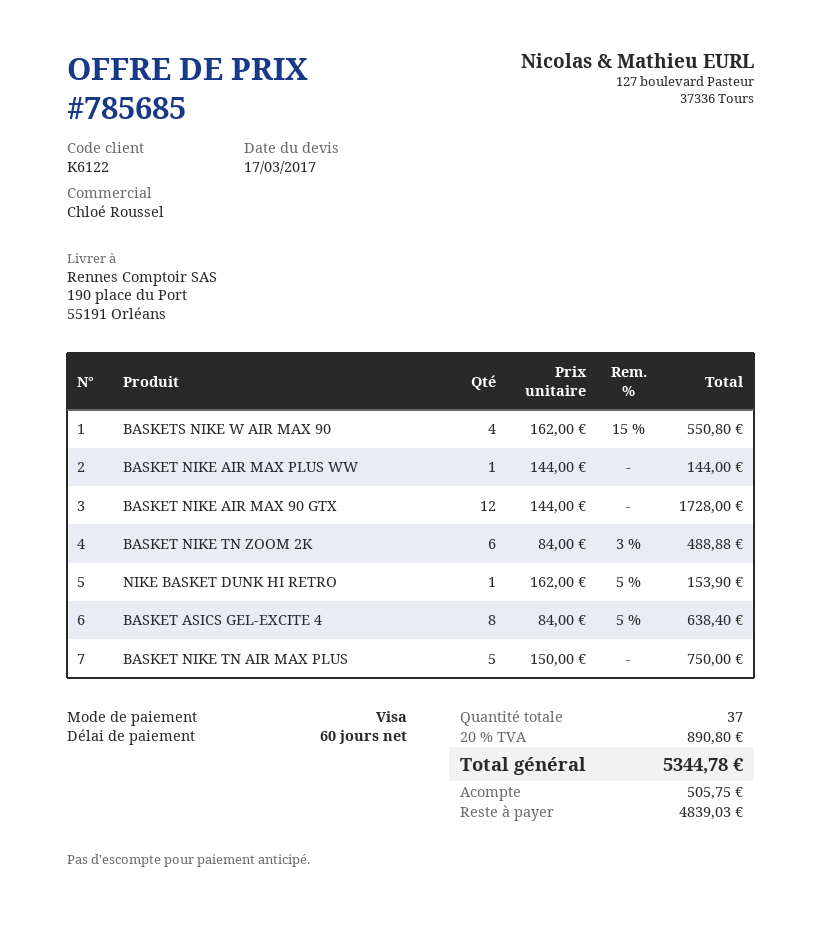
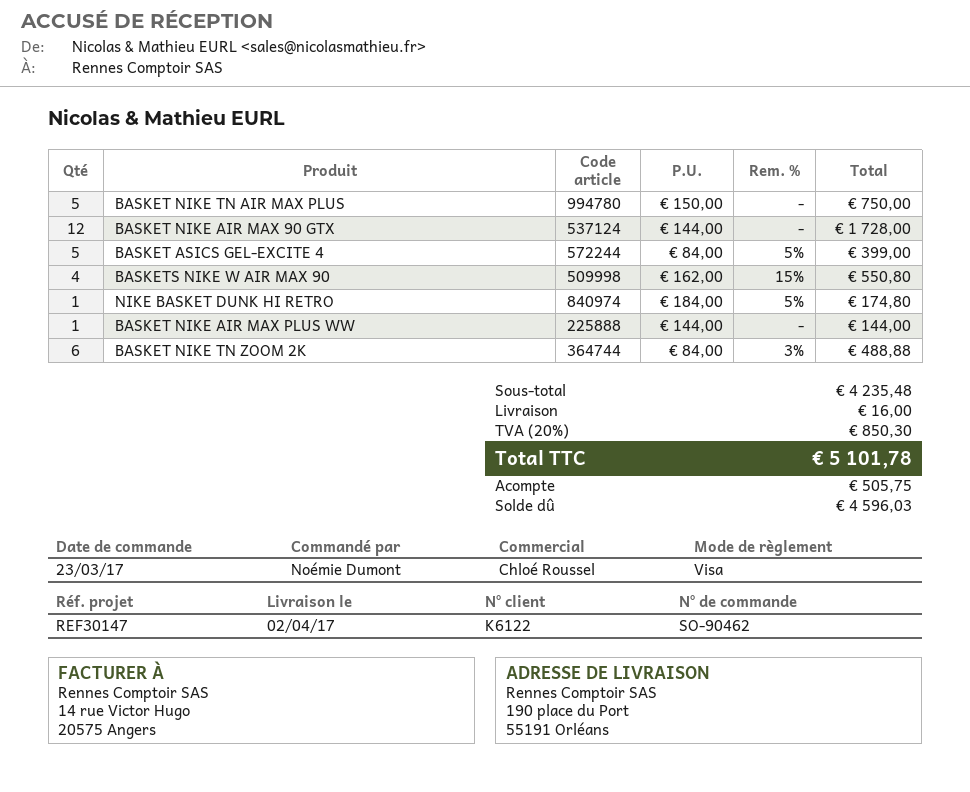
NIKE BASKET DUNK HI RETRO: 1 x 162.00 - 5% = 153.90 -> 1 x 184.00 - 5% = 174.80
BASKET ASICS GEL-EXCITE 4: 8 x 84.00 - 5% = 638.40 -> 5 x 84.00 - 5% = 399.00
shipping: none -> 16.00
tax: 20% = 890.80 -> 20% = 850.30
total: 5344.78 -> 5101.78
balance: 4839.03 -> 4596.03

